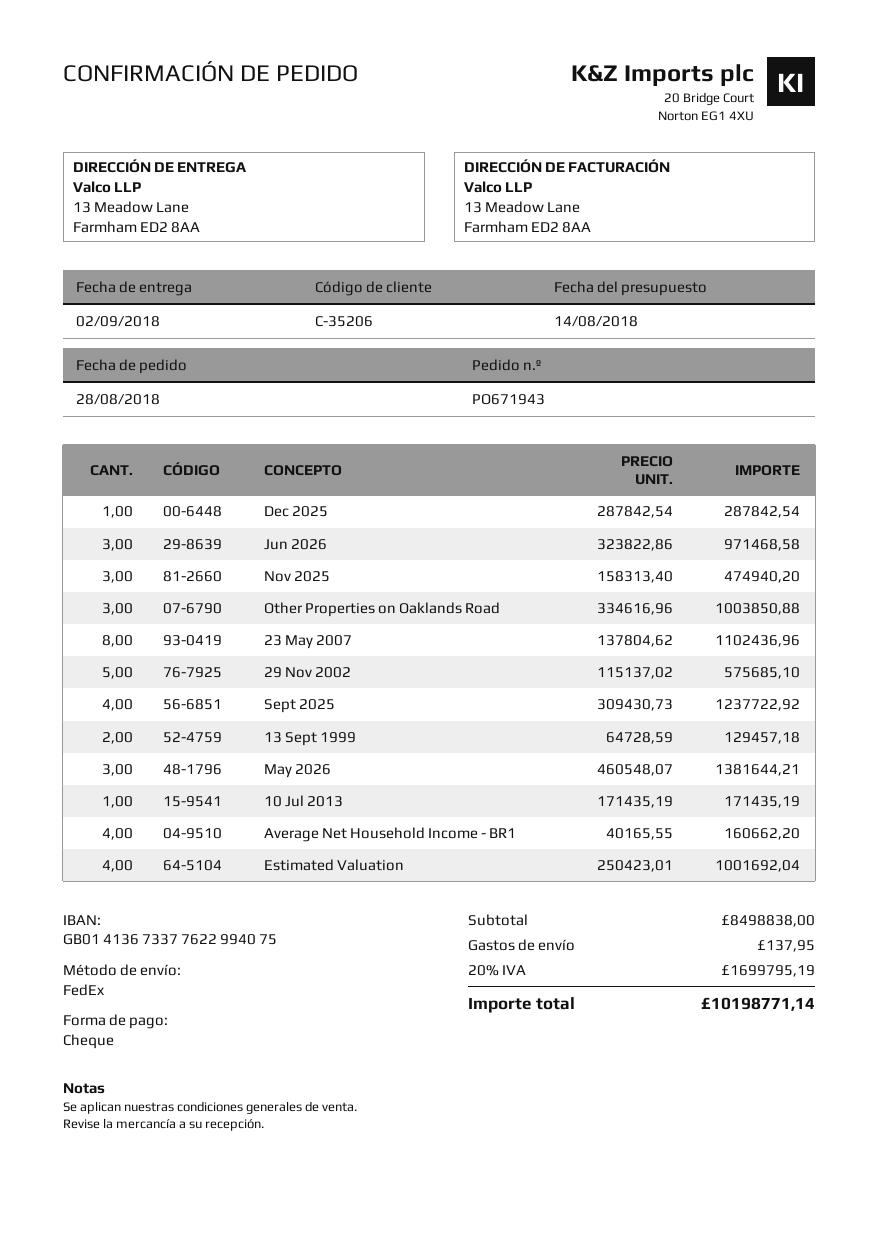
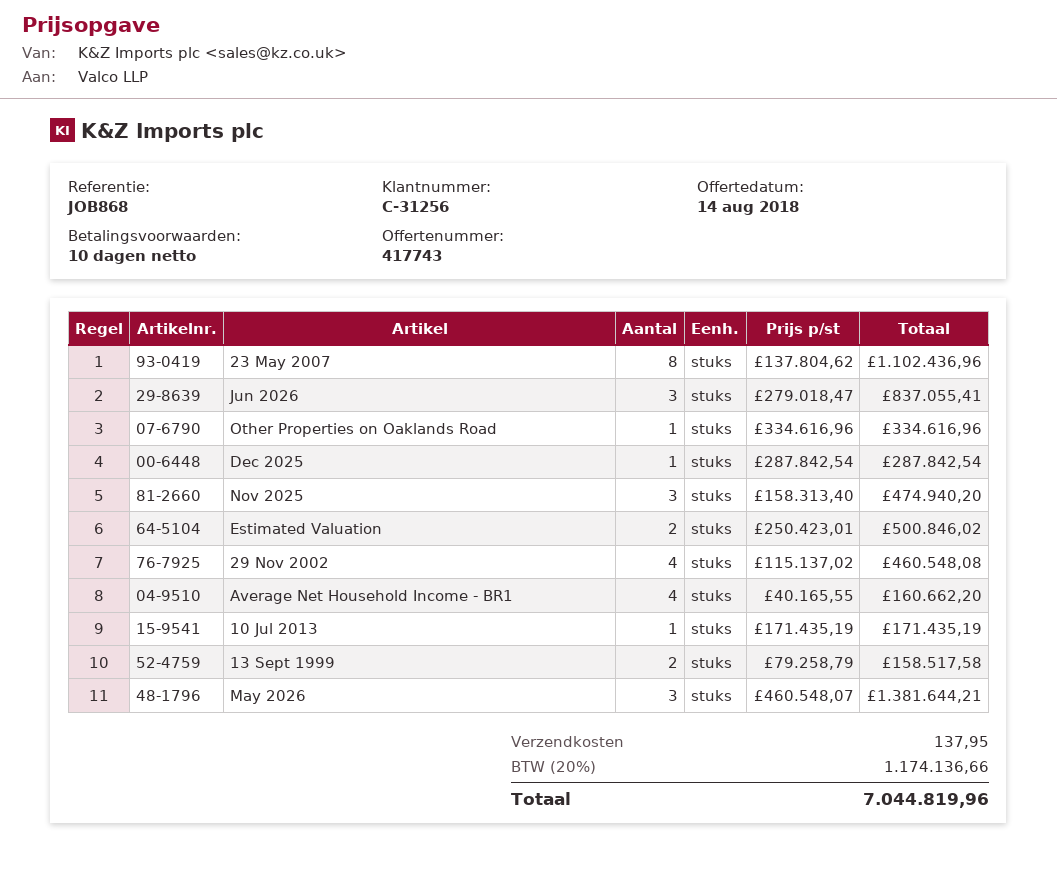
customer number: C-35206 -> C-31256
Jun 2026: 3 x 323822.86 = 971468.58 -> 3 x 279018.47 = 837055.41
Other Properties on Oaklands Road: 3 x 334616.96 = 1003850.88 -> 1 x 334616.96 = 334616.96
29 Nov 2002: 5 x 115137.02 = 575685.10 -> 4 x 115137.02 = 460548.08
Sept 2025: 4 x 309430.73 = 1237722.92 -> none
13 Sept 1999: 2 x 64728.59 = 129457.18 -> 2 x 79258.79 = 158517.58
Estimated Valuation: 4 x 250423.01 = 1001692.04 -> 2 x 250423.01 = 500846.02
tax: 20% = 1699795.19 -> 20% = 1174136.66
total: 10198771.14 -> 7044819.96

